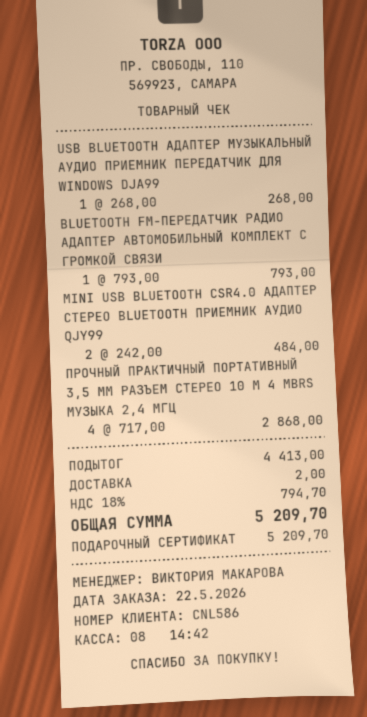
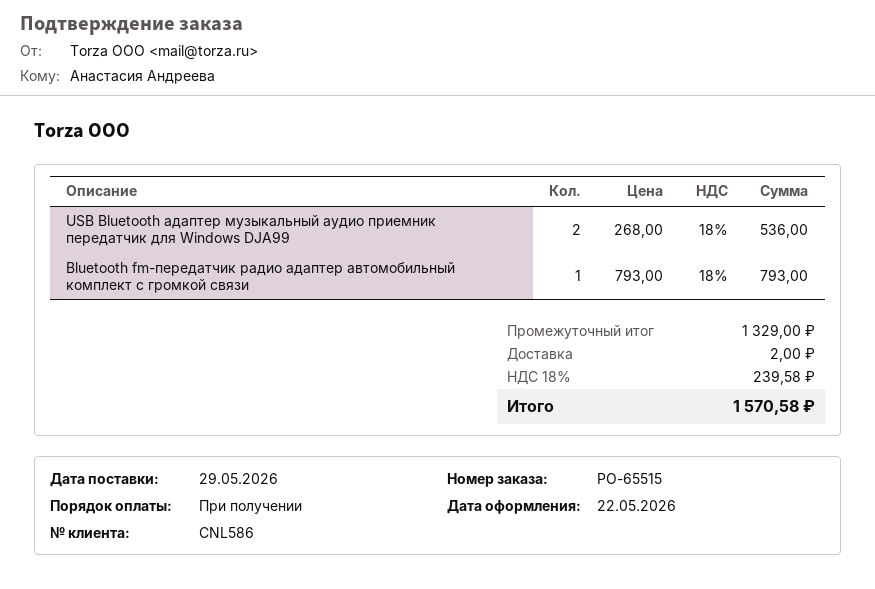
USB BLUETOOTH АДАПТЕР МУЗЫКАЛЬНЫЙ АУДИО ПРИЕМНИК ПЕРЕДАТЧИК ДЛЯ WINDOWS DJA99: 1 x 268.00 = 268.00 -> 2 x 268.00 = 536.00
MINI USB BLUETOOTH CSR4.0 АДАПТЕР СТЕРЕО BLUETOOTH ПРИЕМНИК АУДИО QJY99: 2 x 242.00 = 484.00 -> none
ПРОЧНЫЙ ПРАКТИЧНЫЙ ПОРТАТИВНЫЙ 3,5 ММ РАЗЪЕМ СТЕРЕО 10 М 4 MBRS МУЗЫКА 2,4 МГЦ: 4 x 717.00 = 2868.00 -> none
subtotal: 4413.00 -> 1329.00
tax: 18% = 794.70 -> 18% = 239.58
total: 5209.70 -> 1570.58

